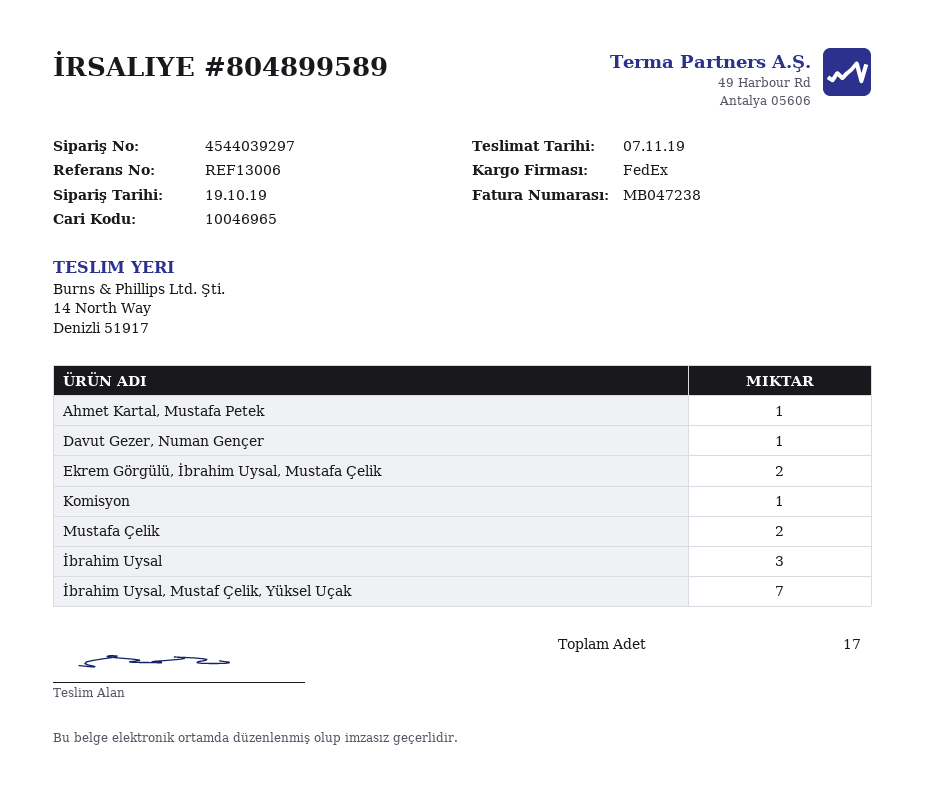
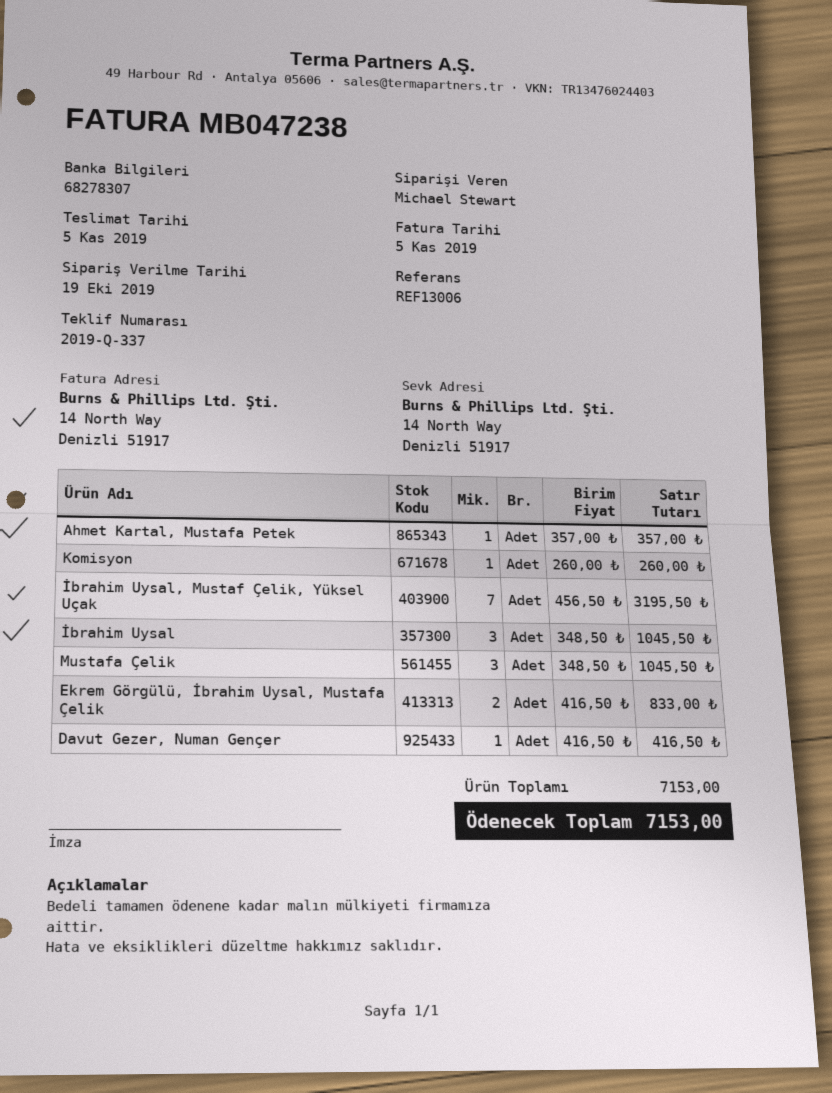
delivery date: 2019-11-07 -> 2019-11-05
Mustafa Çelik: 2 -> 3

